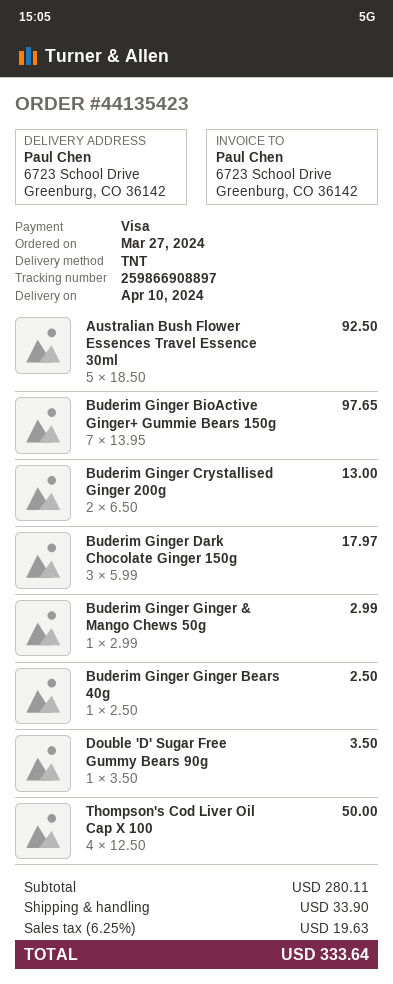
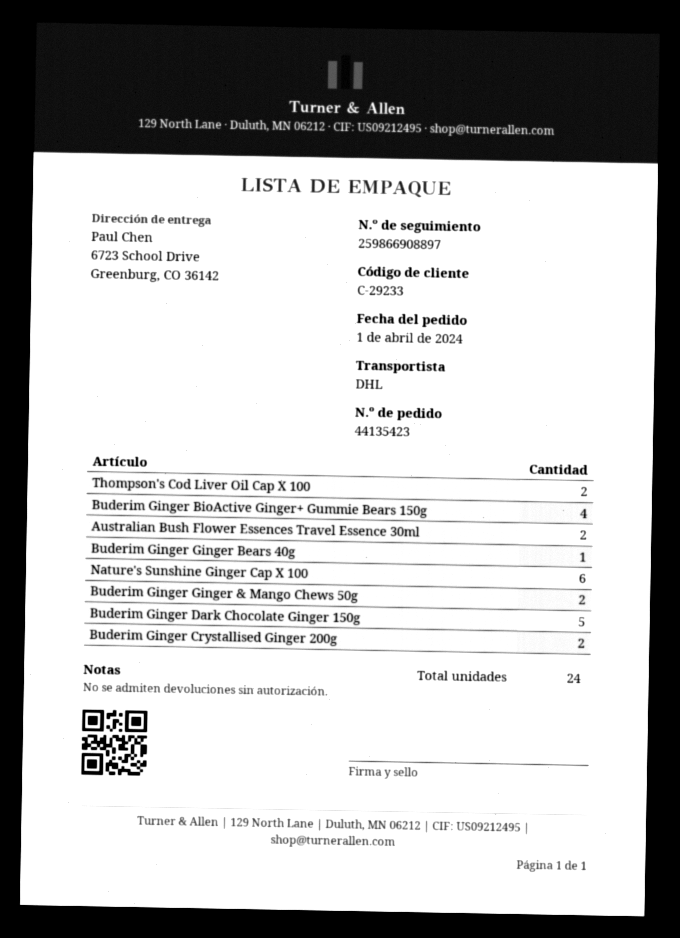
order date: 2024-03-27 -> 2024-04-01
shipping method: TNT -> DHL
Australian Bush Flower Essences Travel Essence 30ml: 5 -> 2
Buderim Ginger BioActive Ginger+ Gummie Bears 150g: 7 -> 4
Buderim Ginger Dark Chocolate Ginger 150g: 3 -> 5
Buderim Ginger Ginger & Mango Chews 50g: 1 -> 2
Double 'D' Sugar Free Gummy Bears 90g: 1 -> none
Thompson's Cod Liver Oil Cap X 100: 4 -> 2
Nature's Sunshine Ginger Cap X 100: none -> 6

